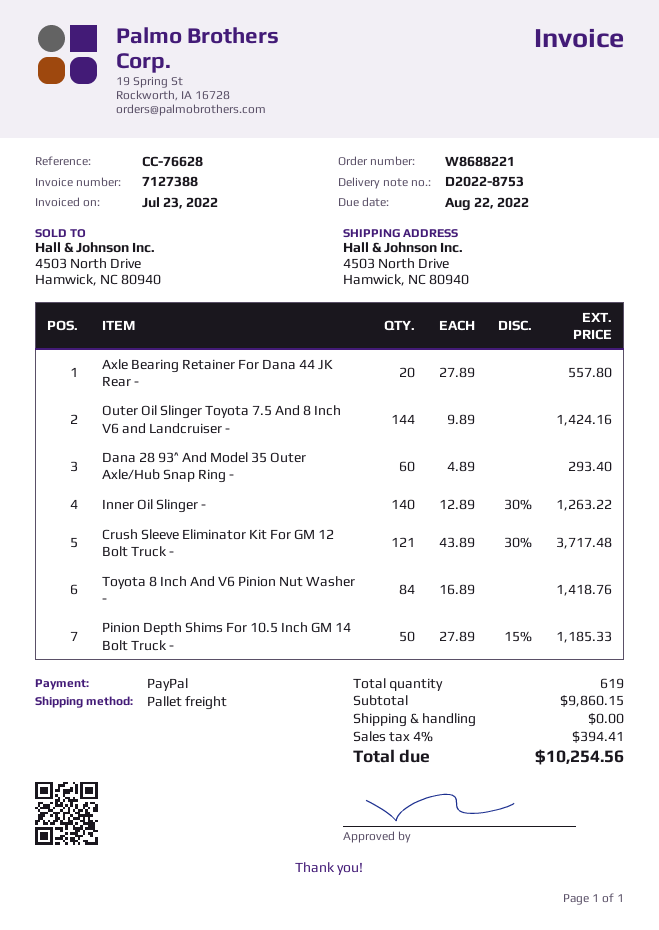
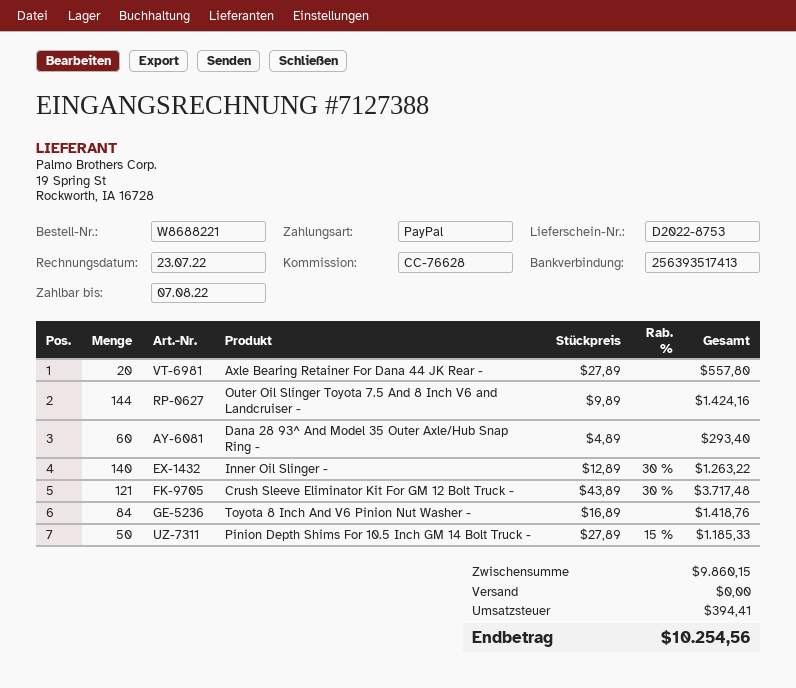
due date: 2022-08-22 -> 2022-08-07

